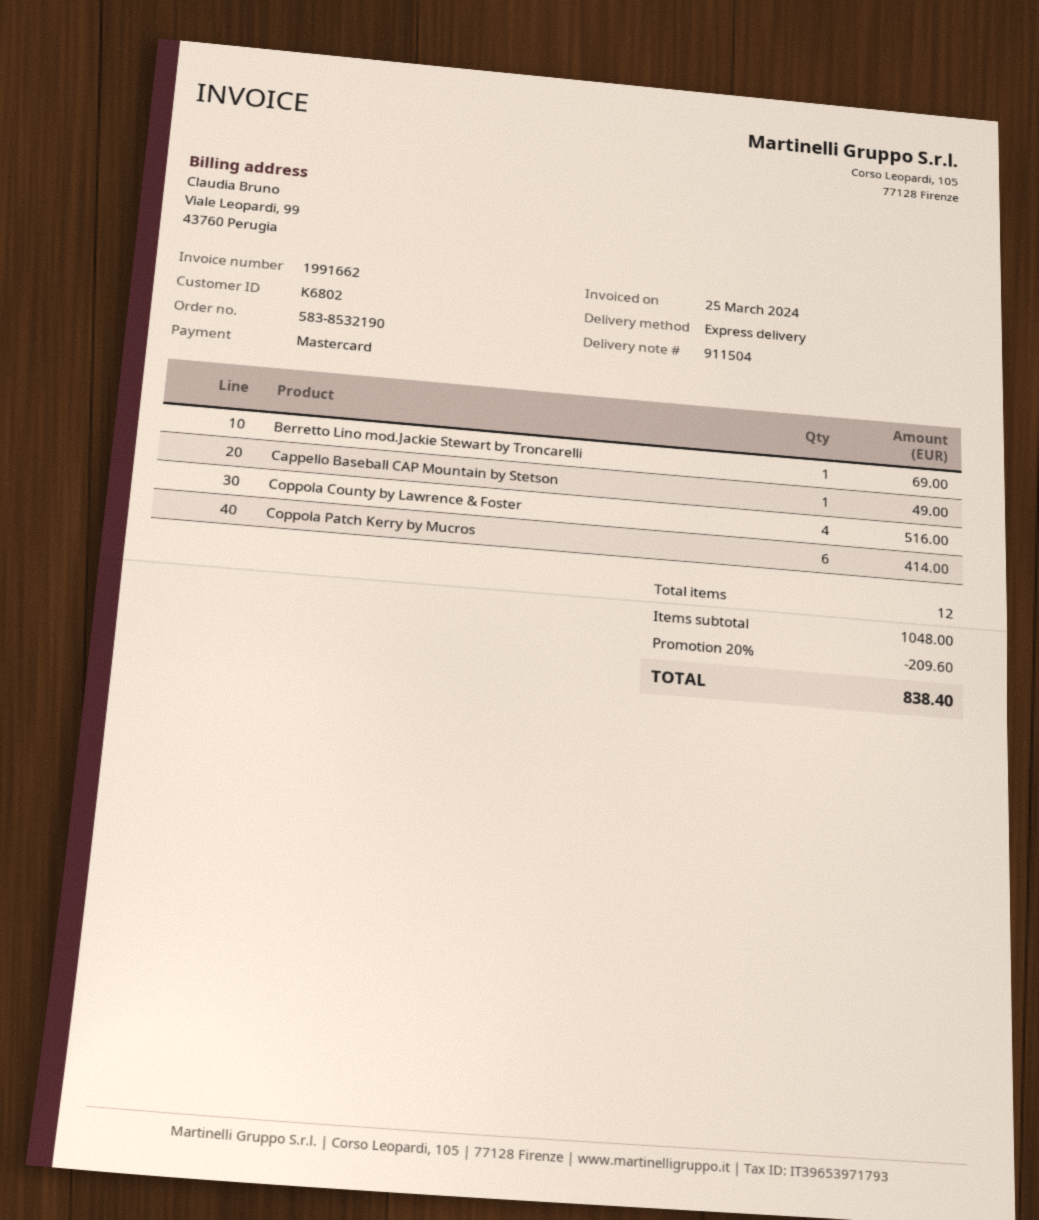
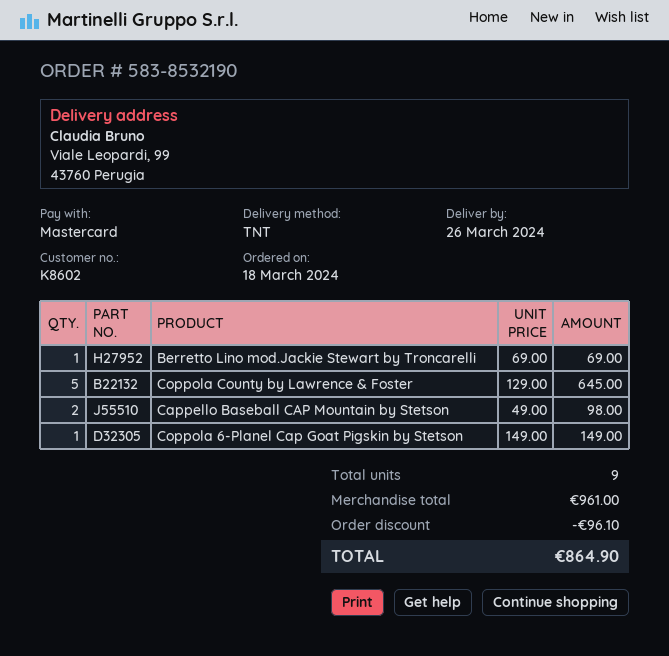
customer number: K6802 -> K8602
shipping method: express -> TNT
Cappello Baseball CAP Mountain by Stetson: 1 for 49.00 -> 2 for 98.00
Coppola County by Lawrence & Foster: 4 for 516.00 -> 5 for 645.00
Coppola Patch Kerry by Mucros: 6 for 414.00 -> none
Coppola 6-Planel Cap Goat Pigskin by Stetson: none -> 1 for 149.00
total quantity: 12 -> 9
subtotal: 1048.00 -> 961.00
discount: 209.60 -> 96.10
total: 838.40 -> 864.90

